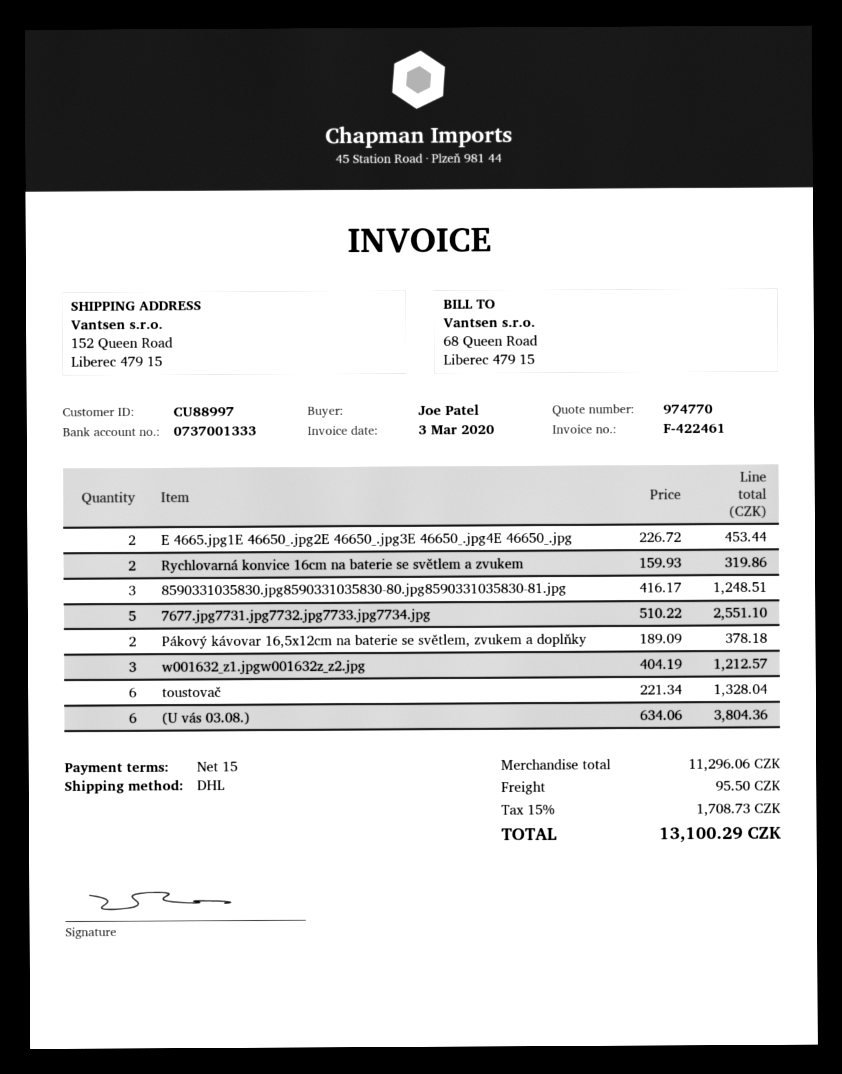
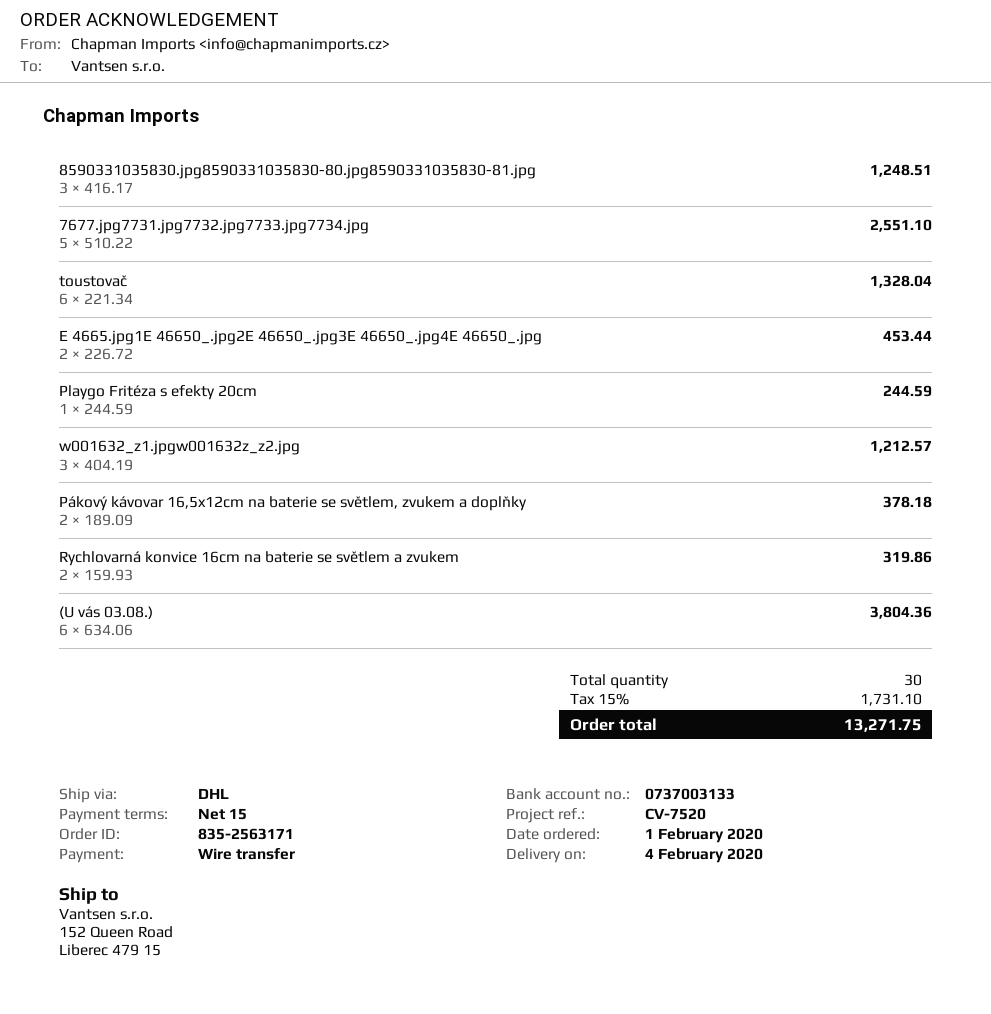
bank account: 0737001333 -> 0737003133
Playgo Fritéza s efekty 20cm: none -> 1 x 244.59 = 244.59
shipping: 95.50 -> none
tax: 15% = 1708.73 -> 15% = 1731.10
total: 13100.29 -> 13271.75

